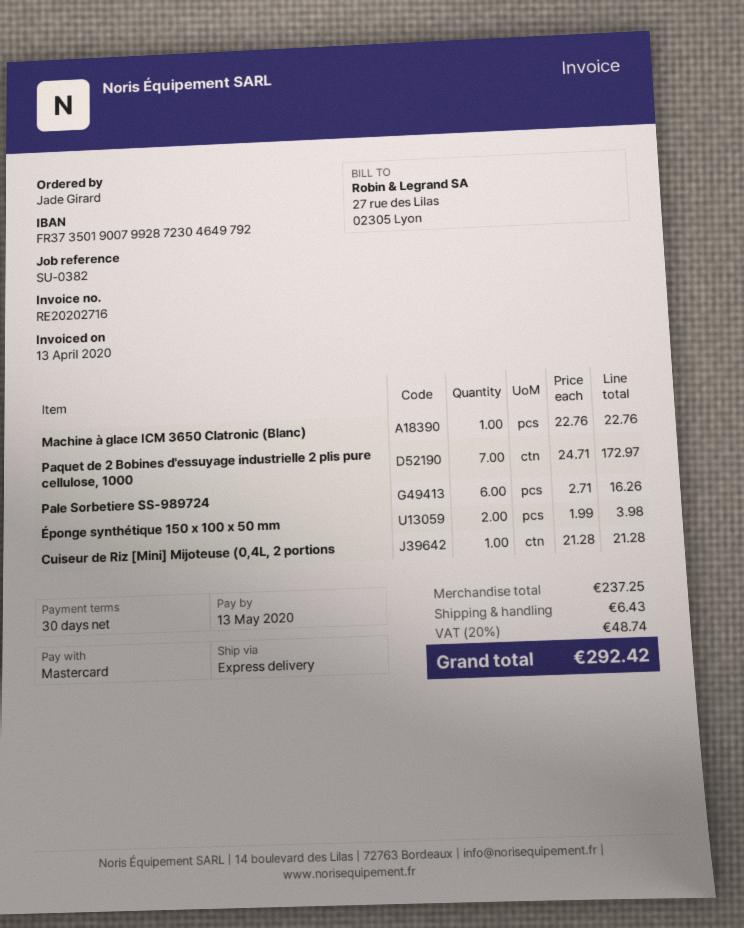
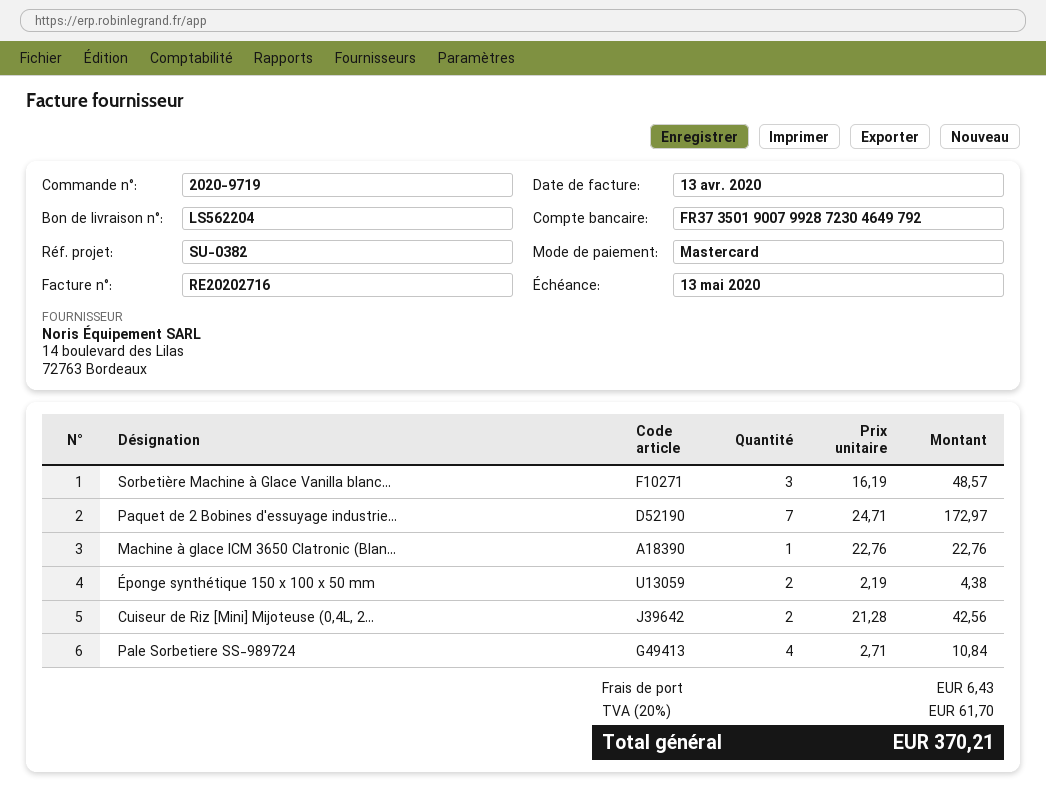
Pale Sorbetiere SS-989724: 6 x 2.71 = 16.26 -> 4 x 2.71 = 10.84
Éponge synthétique 150 x 100 x 50 mm: 2 x 1.99 = 3.98 -> 2 x 2.19 = 4.38
Cuiseur de Riz [Mini] Mijoteuse (0,4L, 2 portions: 1 x 21.28 = 21.28 -> 2 x 21.28 = 42.56
Sorbetière Machine à Glace Vanilla blanc...: none -> 3 x 16.19 = 48.57
tax: 20% = 48.74 -> 20% = 61.70
total: 292.42 -> 370.21

